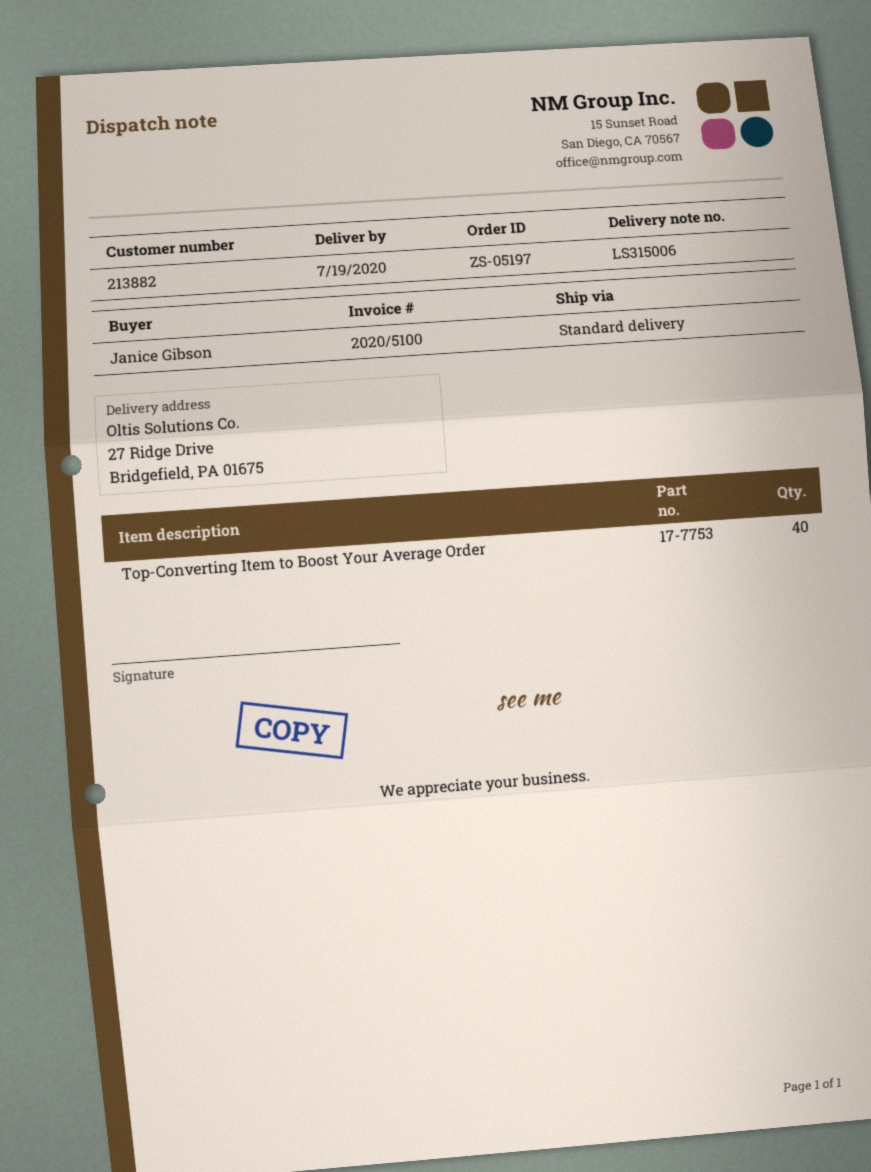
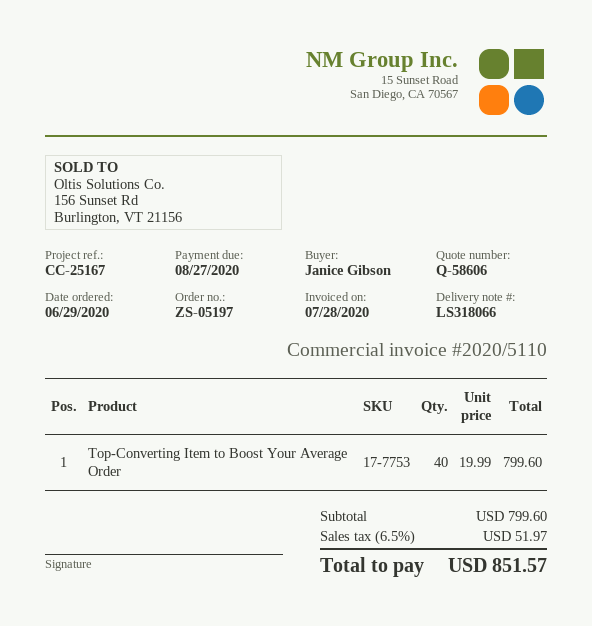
delivery note number: LS315006 -> LS318066
invoice number: 2020/5100 -> 2020/5110

